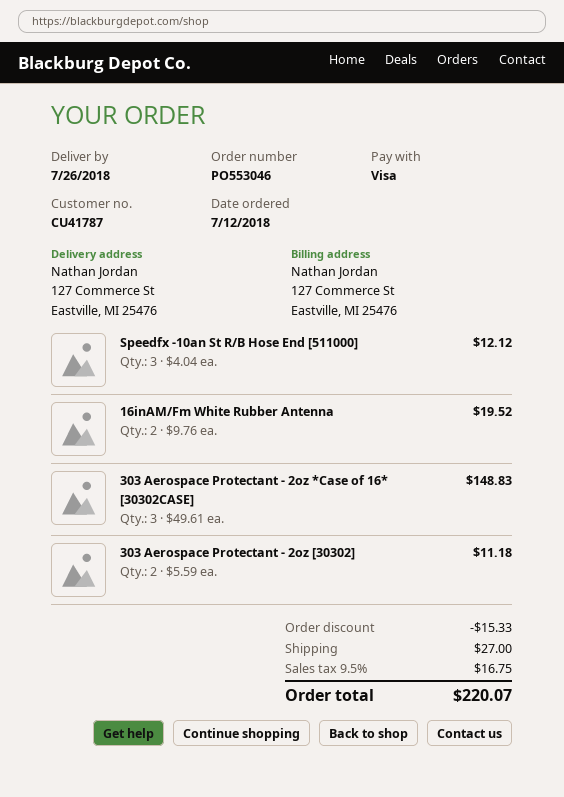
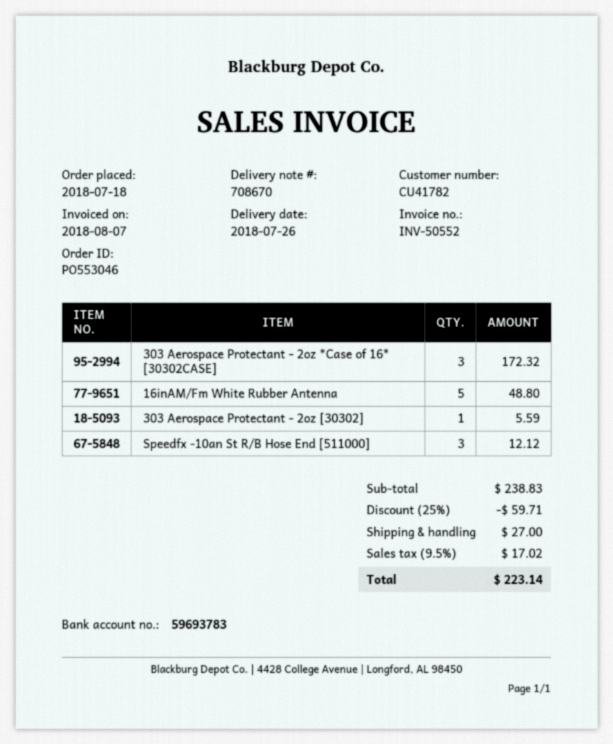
order date: 2018-07-12 -> 2018-07-18
customer number: CU41787 -> CU41782
16inAM/Fm White Rubber Antenna: 2 for 19.52 -> 5 for 48.80
303 Aerospace Protectant - 2oz *Case of 16* [30302CASE]: 3 for 148.83 -> 3 for 172.32
303 Aerospace Protectant - 2oz [30302]: 2 for 11.18 -> 1 for 5.59
discount: 15.33 -> 59.71
tax: 9.5% = 16.75 -> 9.5% = 17.02
total: 220.07 -> 223.14

